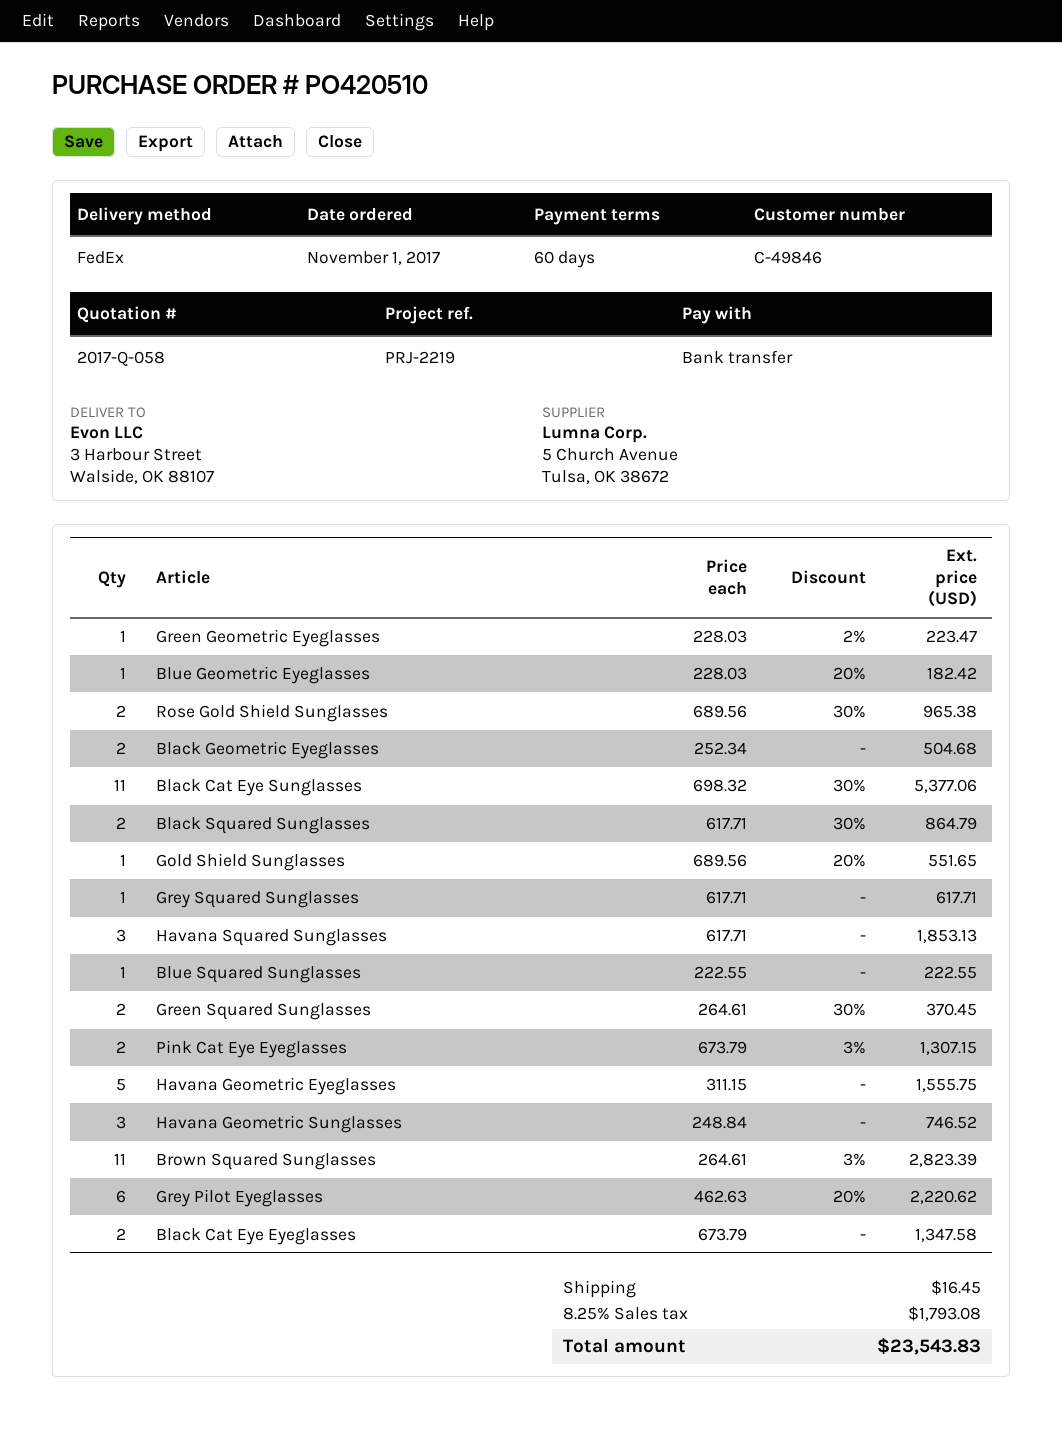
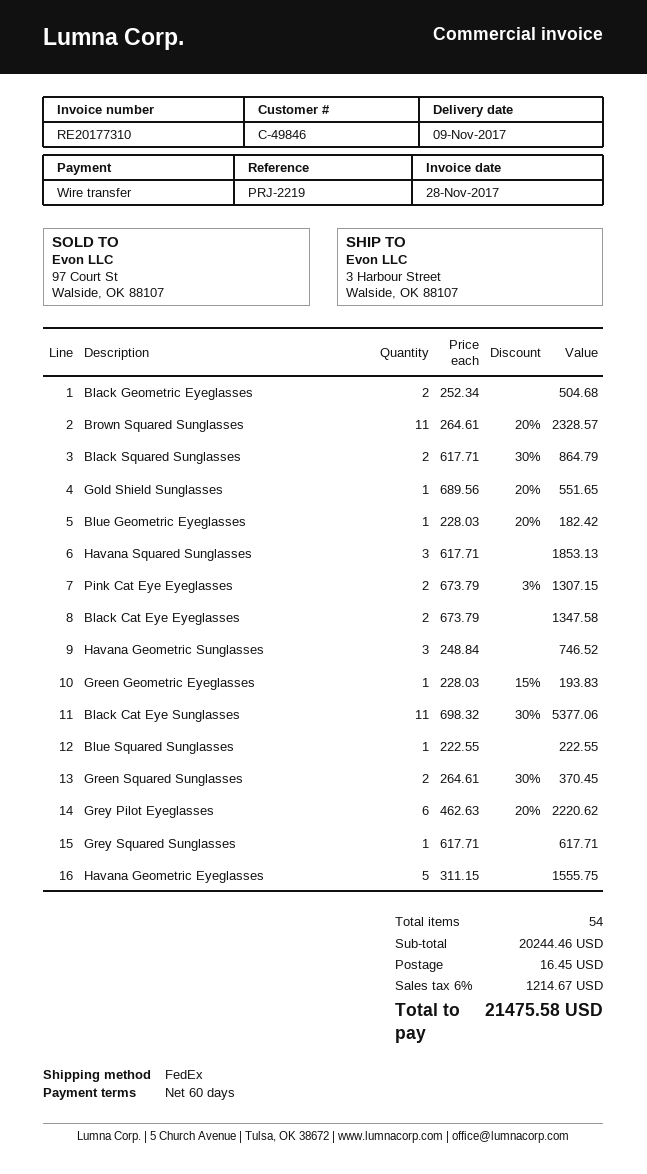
Green Geometric Eyeglasses: 1 x 228.03 - 2% = 223.47 -> 1 x 228.03 - 15% = 193.83
Rose Gold Shield Sunglasses: 2 x 689.56 - 30% = 965.38 -> none
Brown Squared Sunglasses: 11 x 264.61 - 3% = 2823.39 -> 11 x 264.61 - 20% = 2328.57
tax: 8.25% = 1793.08 -> 6% = 1214.67
total: 23543.83 -> 21475.58

